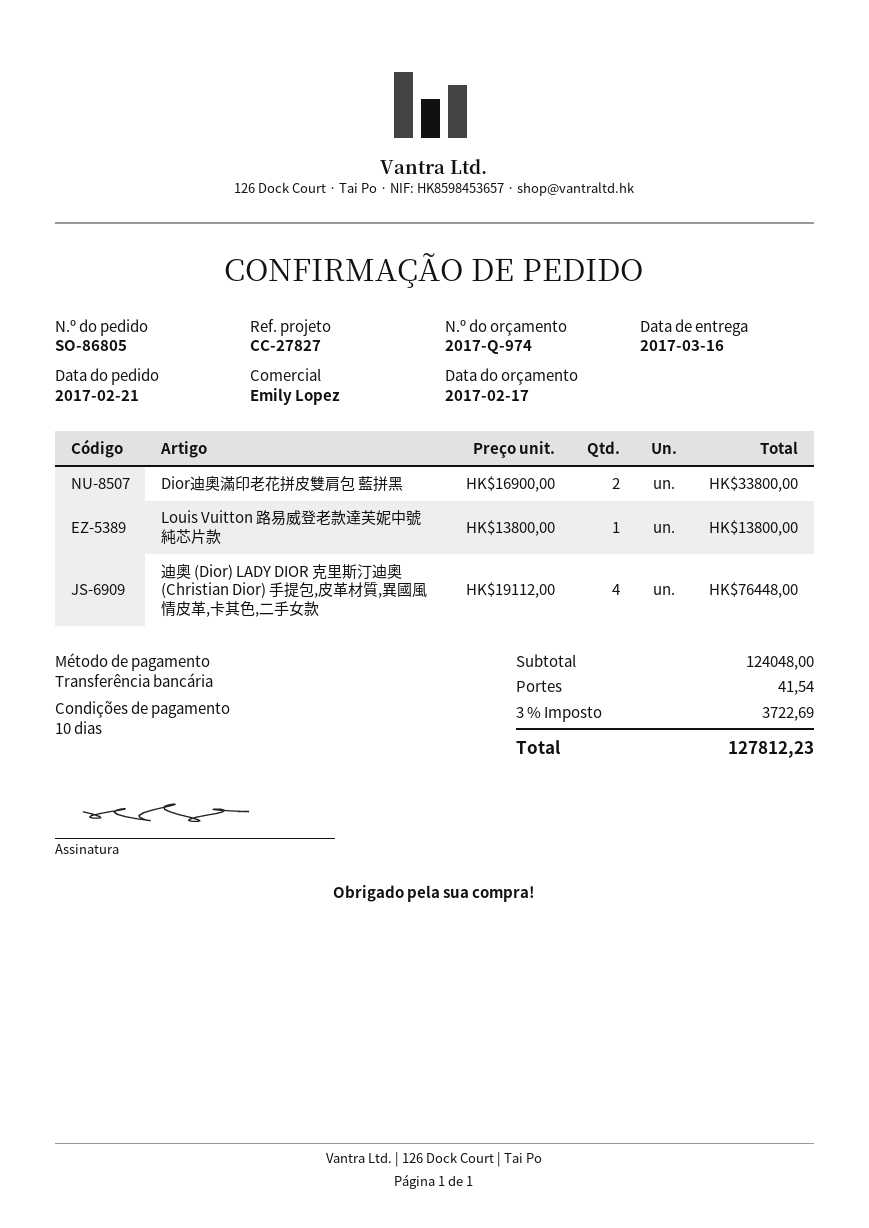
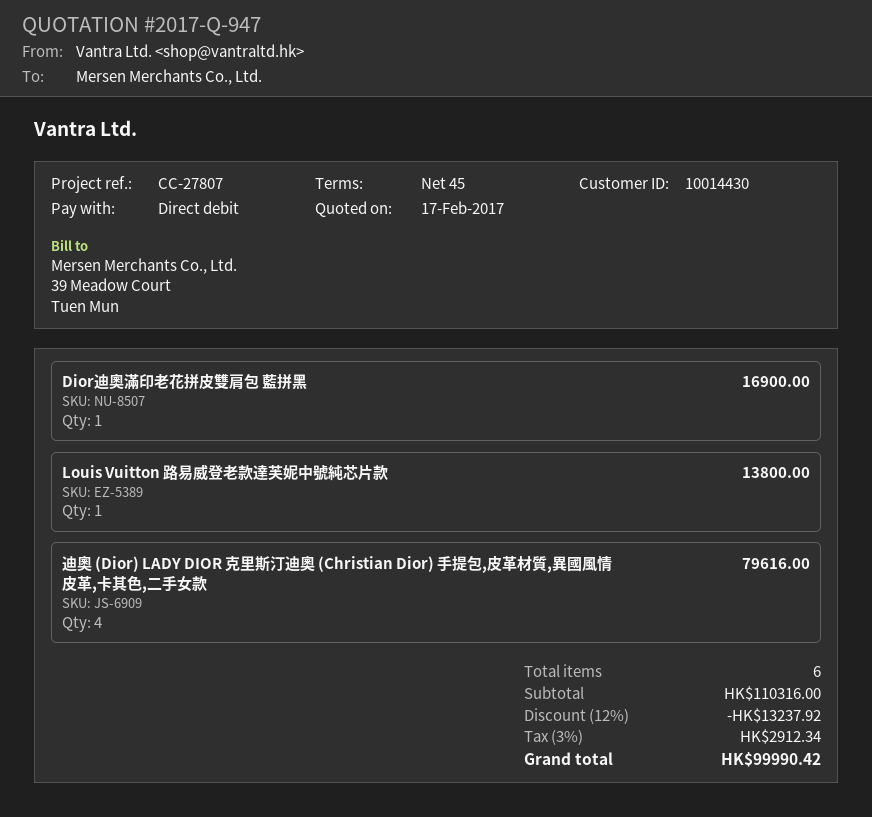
quote number: 2017-Q-974 -> 2017-Q-947
payment terms: 10 days -> 45 days
reference: CC-27827 -> CC-27807
payment method: bank transfer -> direct debit
Dior迪奧滿印老花拼皮雙肩包 藍拼黑: 2 for 33800.00 -> 1 for 16900.00
迪奧 (Dior) LADY DIOR 克里斯汀迪奧 (Christian Dior) 手提包,皮革材質,異國風情皮革,卡其色,二手女款: 4 for 76448.00 -> 4 for 79616.00
subtotal: 124048.00 -> 110316.00
discount: none -> 12% = 13237.92
shipping: 41.54 -> none
tax: 3% = 3722.69 -> 3% = 2912.34
total: 127812.23 -> 99990.42

